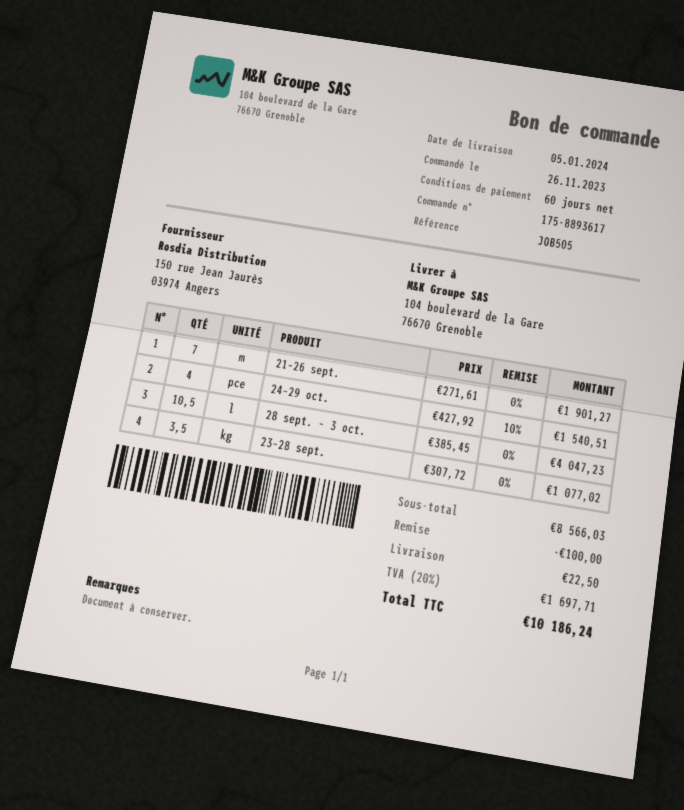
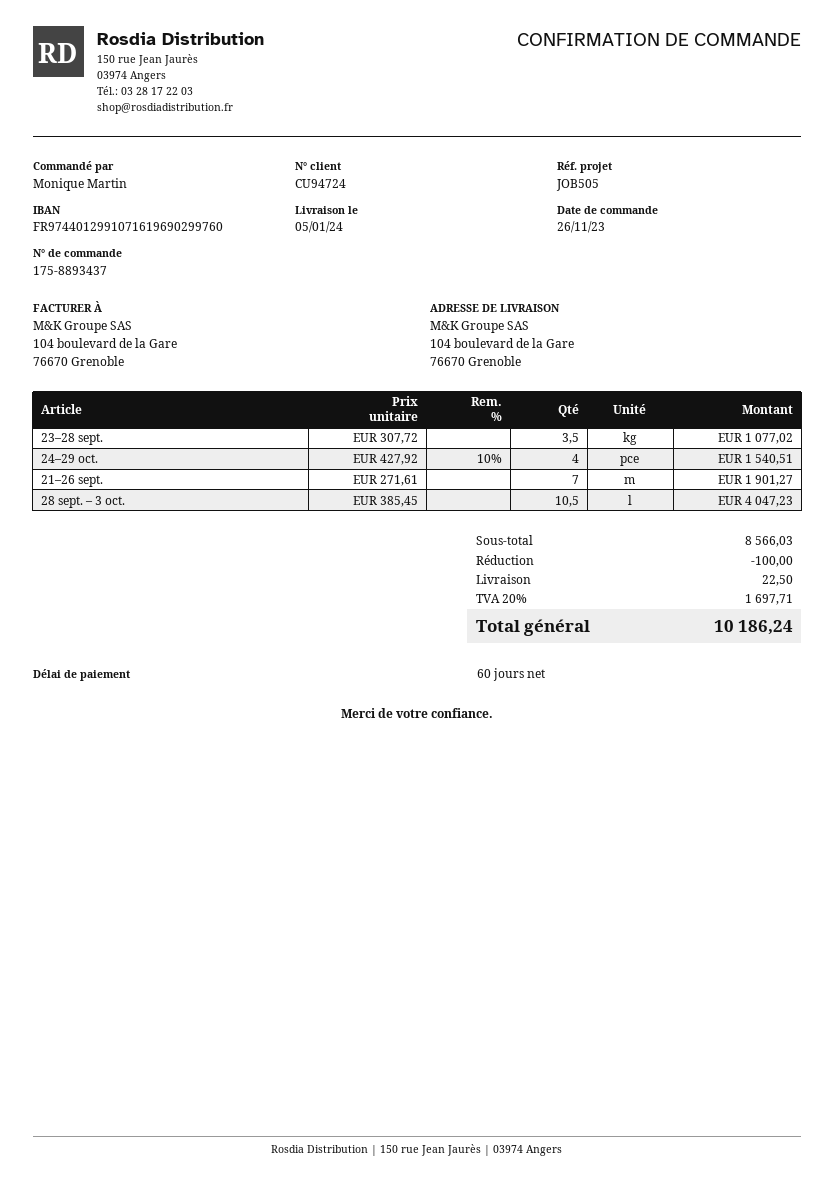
order number: 175-8893617 -> 175-8893437

